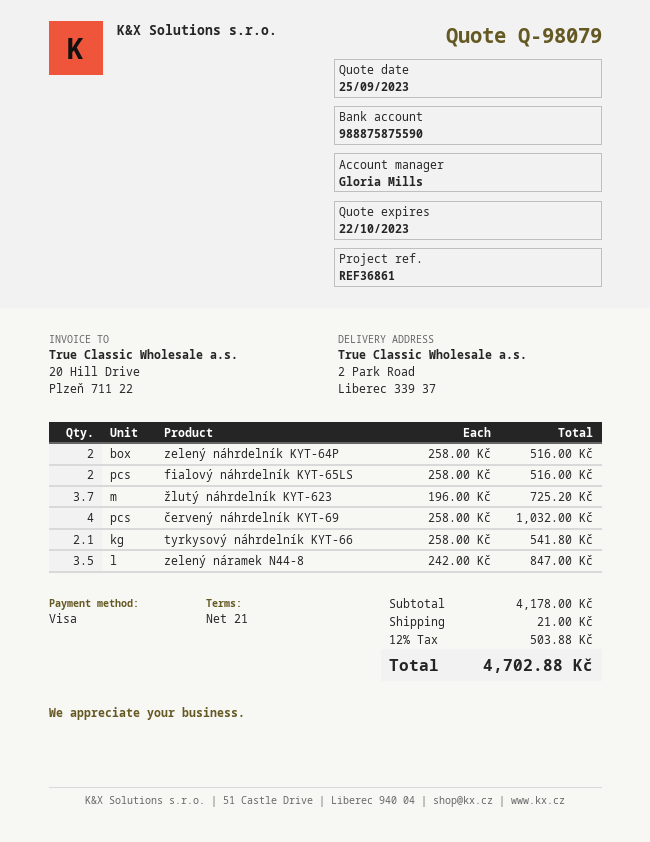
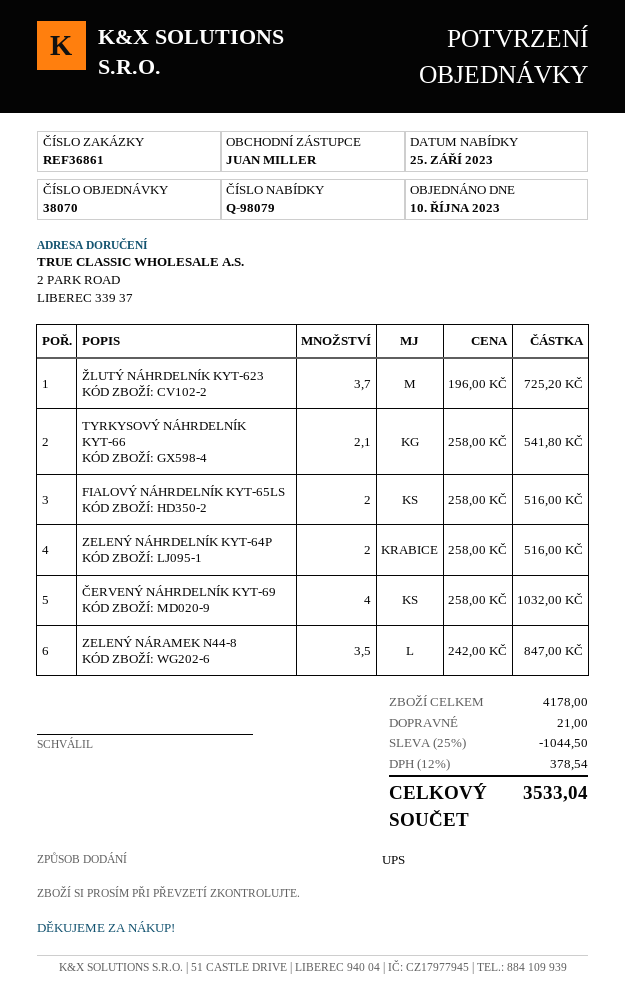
sales rep: Gloria Mills -> JUAN MILLER
discount: none -> 25% = 1044.50
tax: 12% = 503.88 -> 12% = 378.54
total: 4702.88 -> 3533.04

